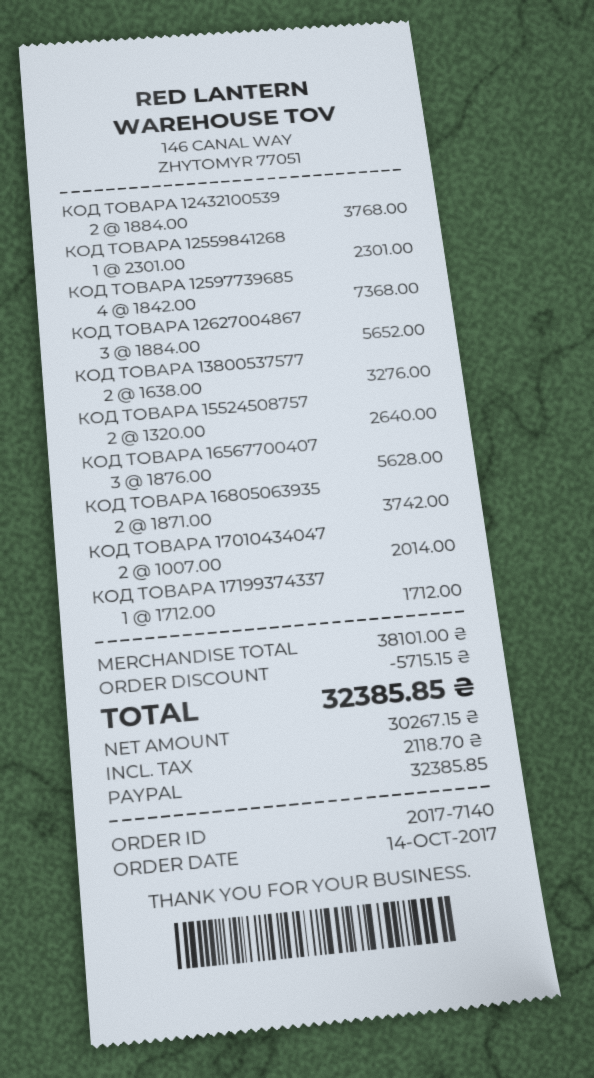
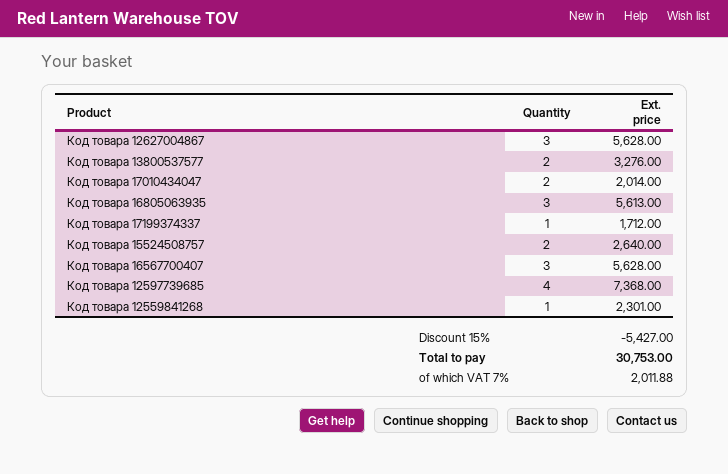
КОД ТОВАРА 12432100539: 2 for 3768.00 -> none
КОД ТОВАРА 12627004867: 3 for 5652.00 -> 3 for 5628.00
КОД ТОВАРА 16805063935: 2 for 3742.00 -> 3 for 5613.00
discount: 5715.15 -> 5427.00
tax: 2118.70 -> 2011.88
total: 32385.85 -> 30753.00

